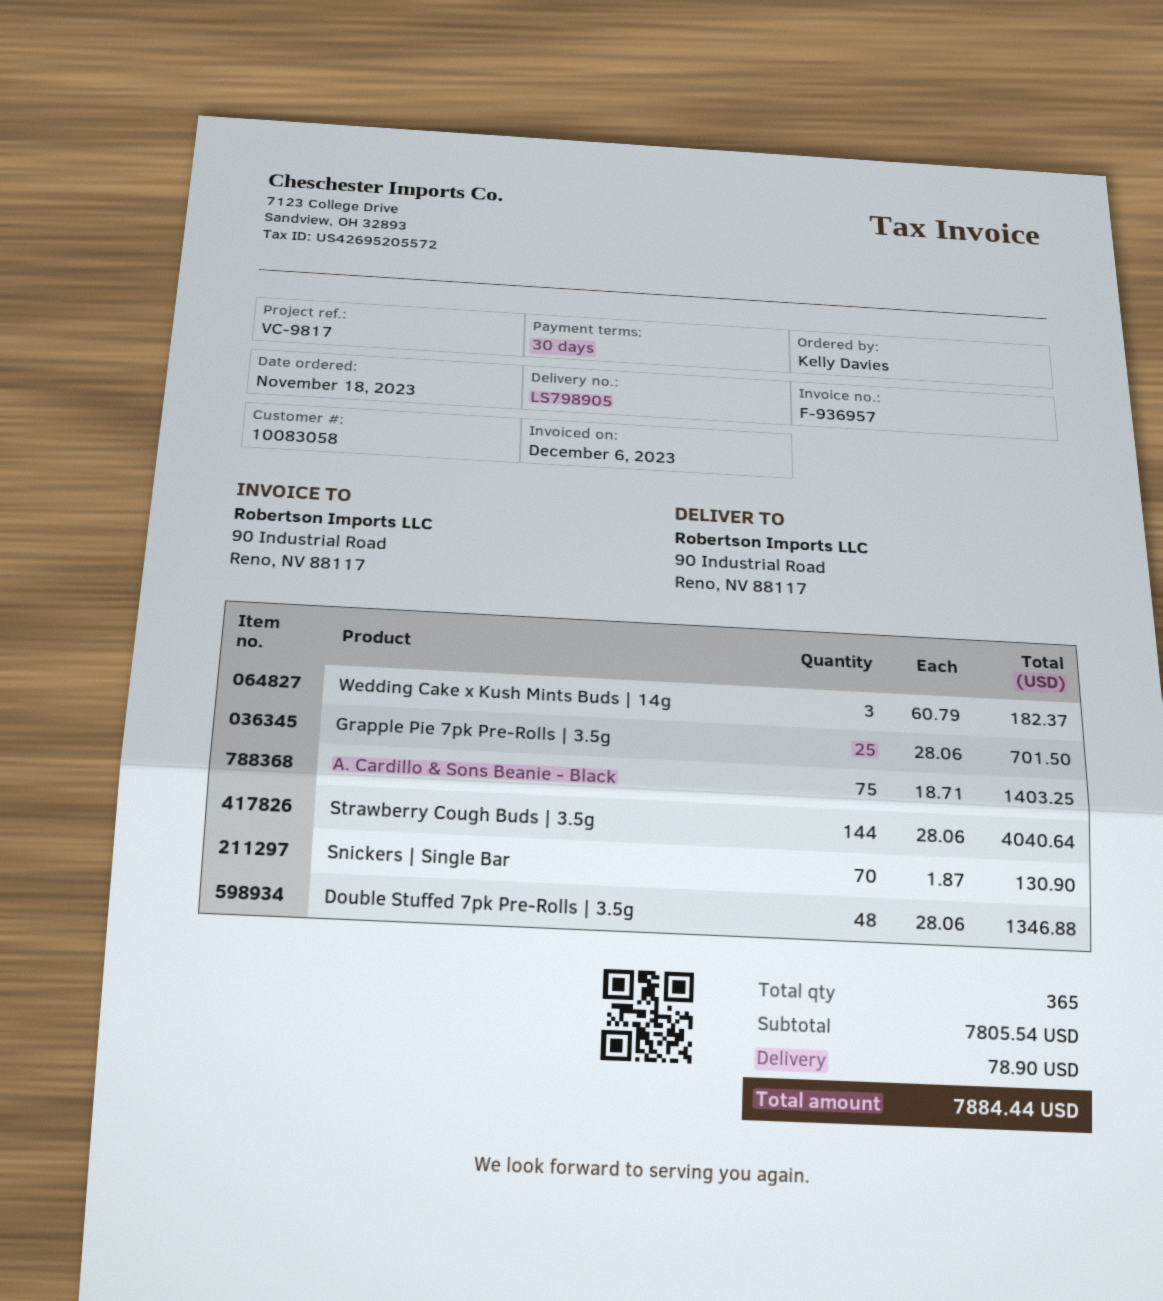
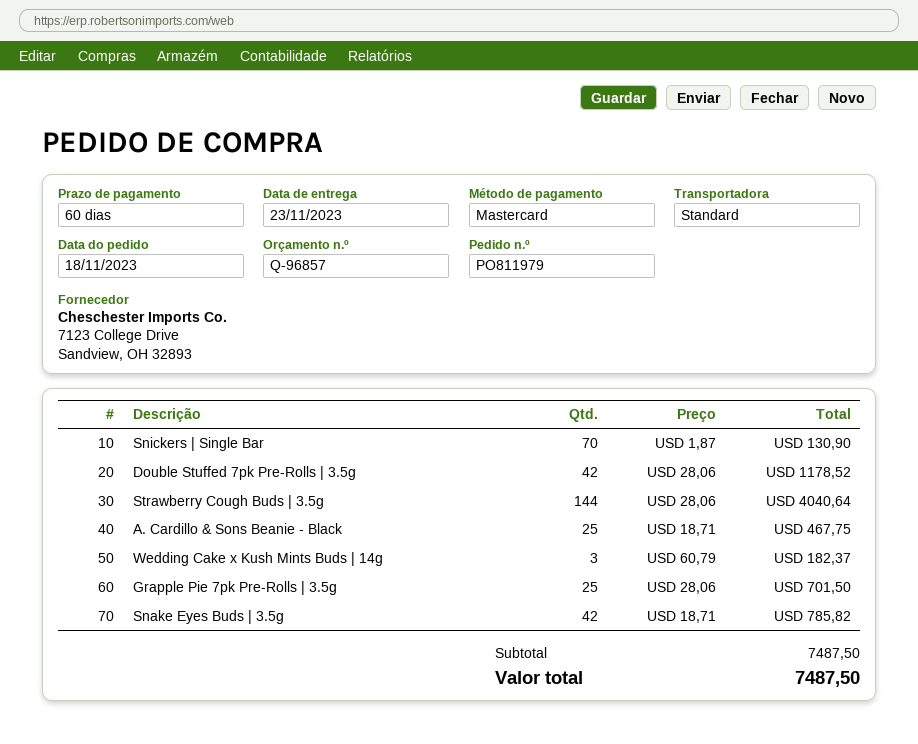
payment terms: 30 days -> 60 days
A. Cardillo & Sons Beanie - Black: 75 x 18.71 = 1403.25 -> 25 x 18.71 = 467.75
Double Stuffed 7pk Pre-Rolls | 3.5g: 48 x 28.06 = 1346.88 -> 42 x 28.06 = 1178.52
Snake Eyes Buds | 3.5g: none -> 42 x 18.71 = 785.82
subtotal: 7805.54 -> 7487.50
shipping: 78.90 -> none
total: 7884.44 -> 7487.50

